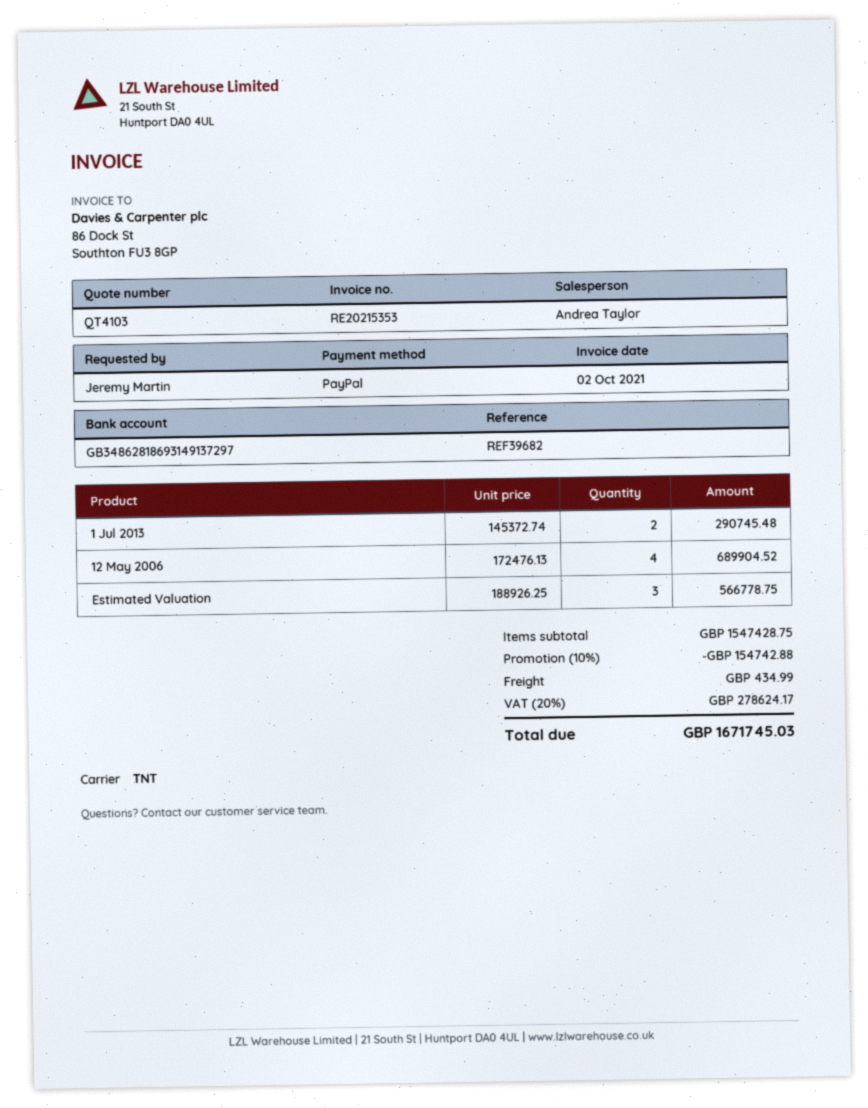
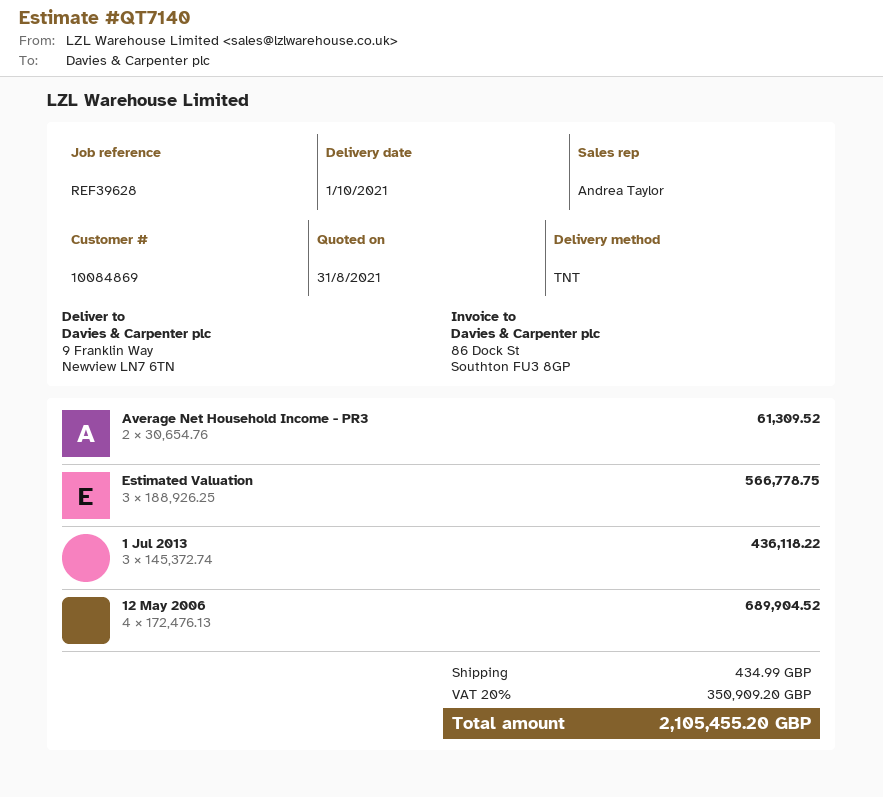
quote number: QT4103 -> QT7140
reference: REF39682 -> REF39628
1 Jul 2013: 2 x 145372.74 = 290745.48 -> 3 x 145372.74 = 436118.22
Average Net Household Income - PR3: none -> 2 x 30654.76 = 61309.52
discount: 10% = 154742.88 -> none
tax: 20% = 278624.17 -> 20% = 350909.20
total: 1671745.03 -> 2105455.20

